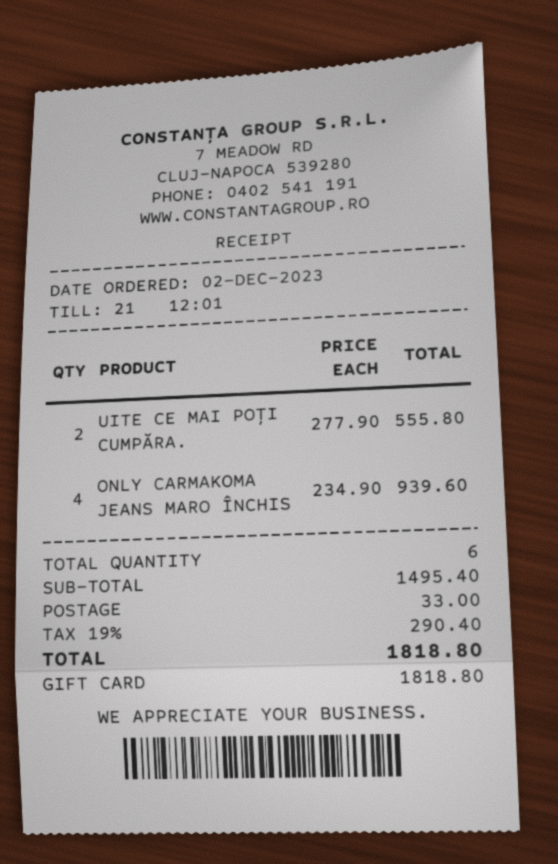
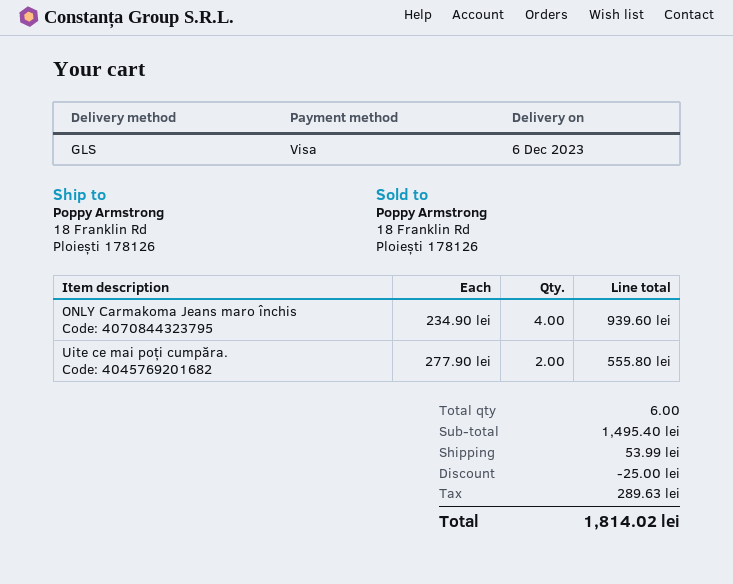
payment method: gift card -> Visa
discount: none -> 25.00
shipping: 33.00 -> 53.99
tax: 290.40 -> 289.63
total: 1818.80 -> 1814.02

